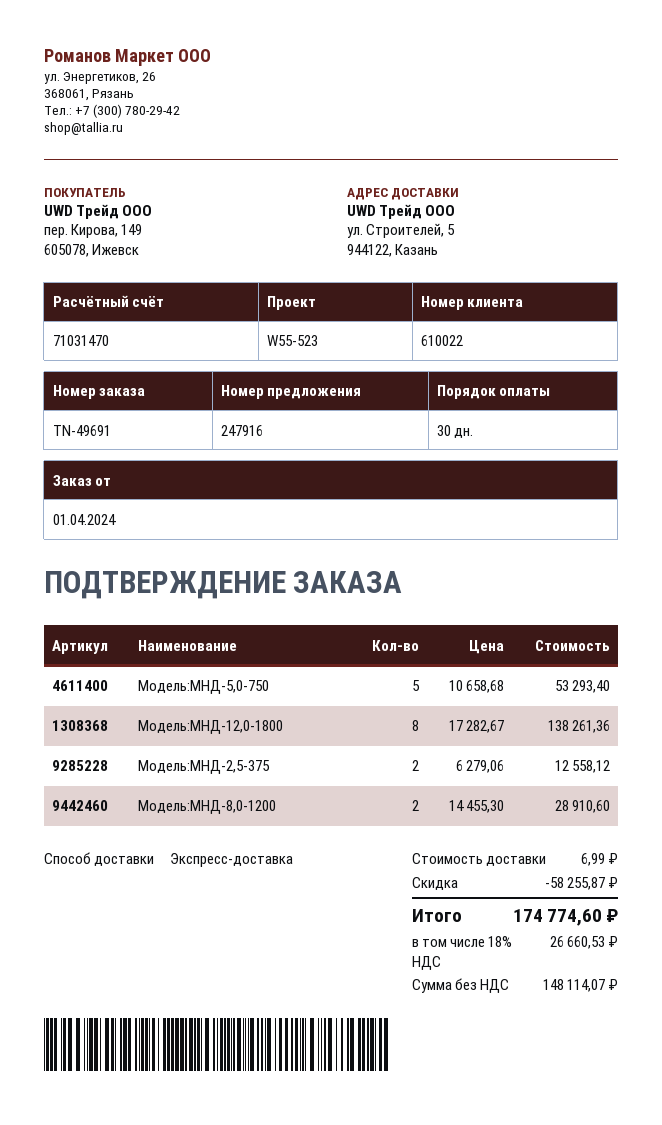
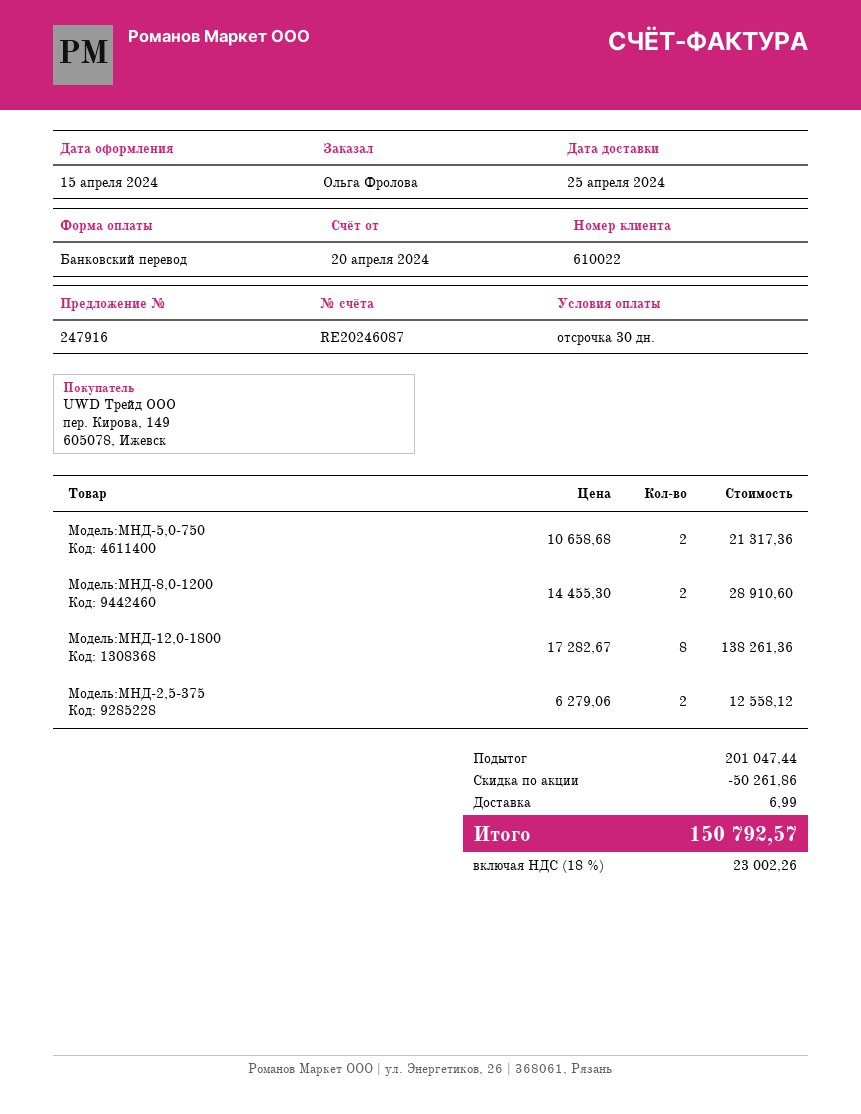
order date: 2024-04-01 -> 2024-04-15
Модель:МНД-5,0-750: 5 x 10658.68 = 53293.40 -> 2 x 10658.68 = 21317.36
discount: 58255.87 -> 50261.86
tax: 18% = 26660.53 -> 18% = 23002.26
total: 174774.60 -> 150792.57

